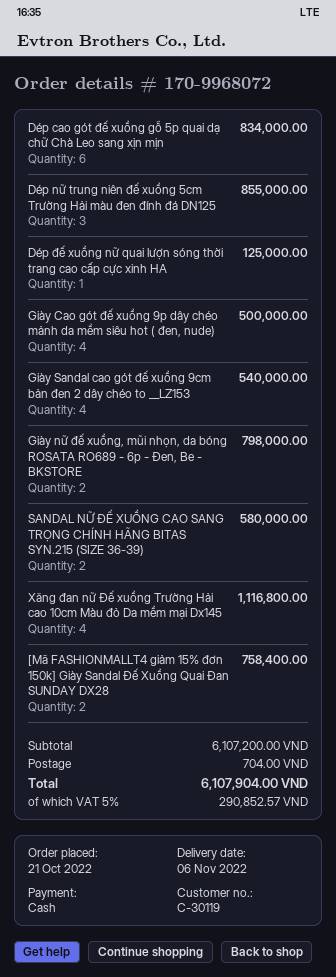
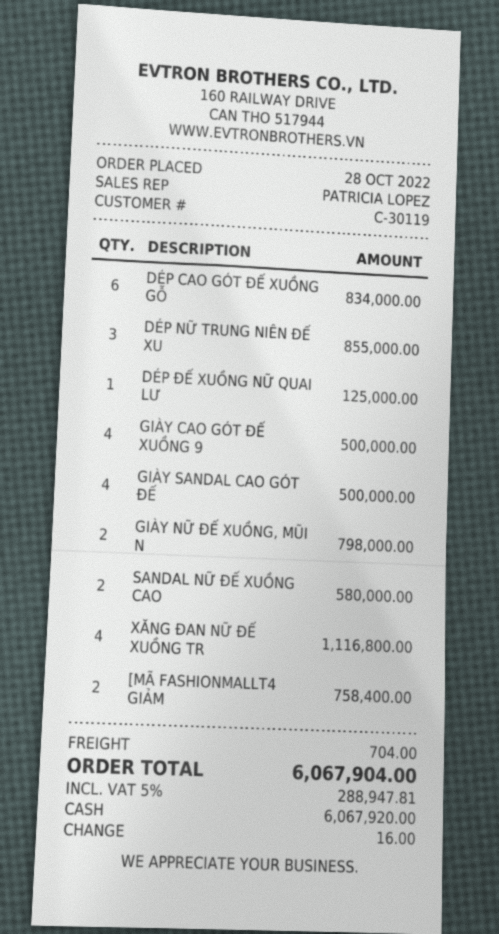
order date: 2022-10-21 -> 2022-10-28
Giày Sandal cao gót đế xuồng 9cm bản đen 2 dây chéo to __LZ153: 4 for 540000.00 -> 4 for 500000.00
tax: 5% = 290852.57 -> 5% = 288947.81
total: 6107904.00 -> 6067904.00

